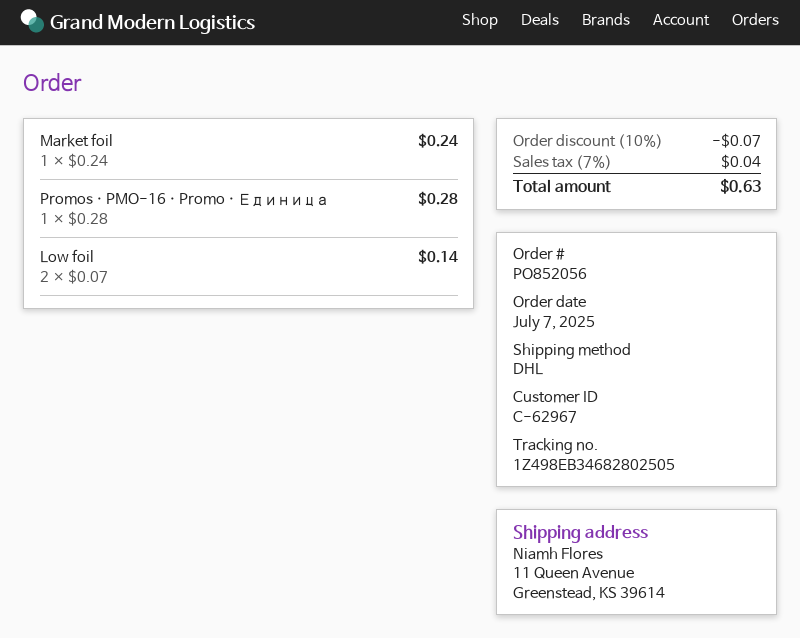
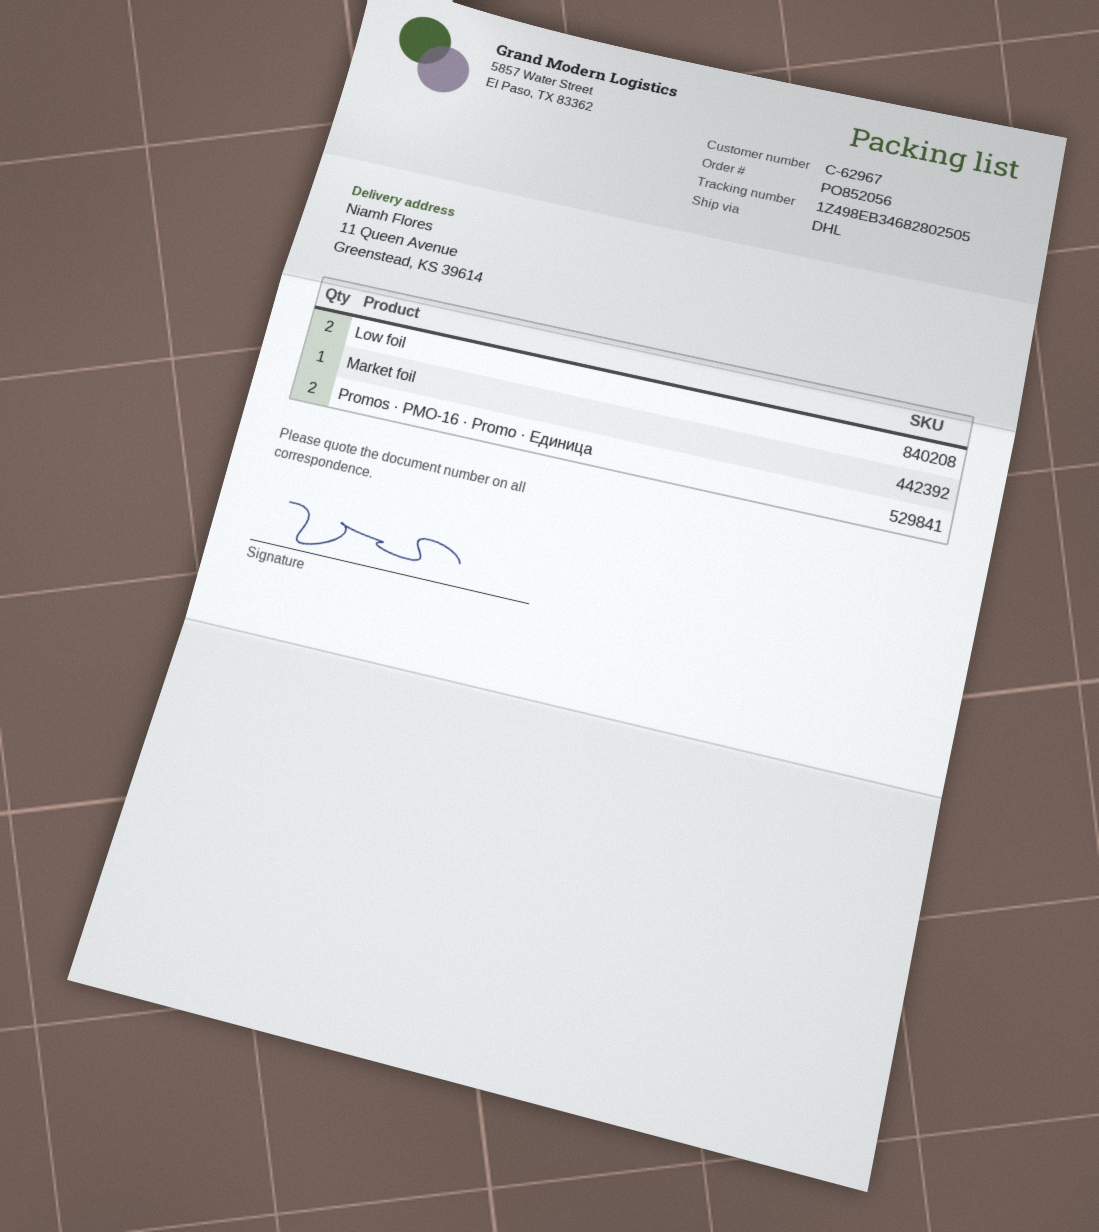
Promos · PMO-16 · Promo · Единица: 1 -> 2

